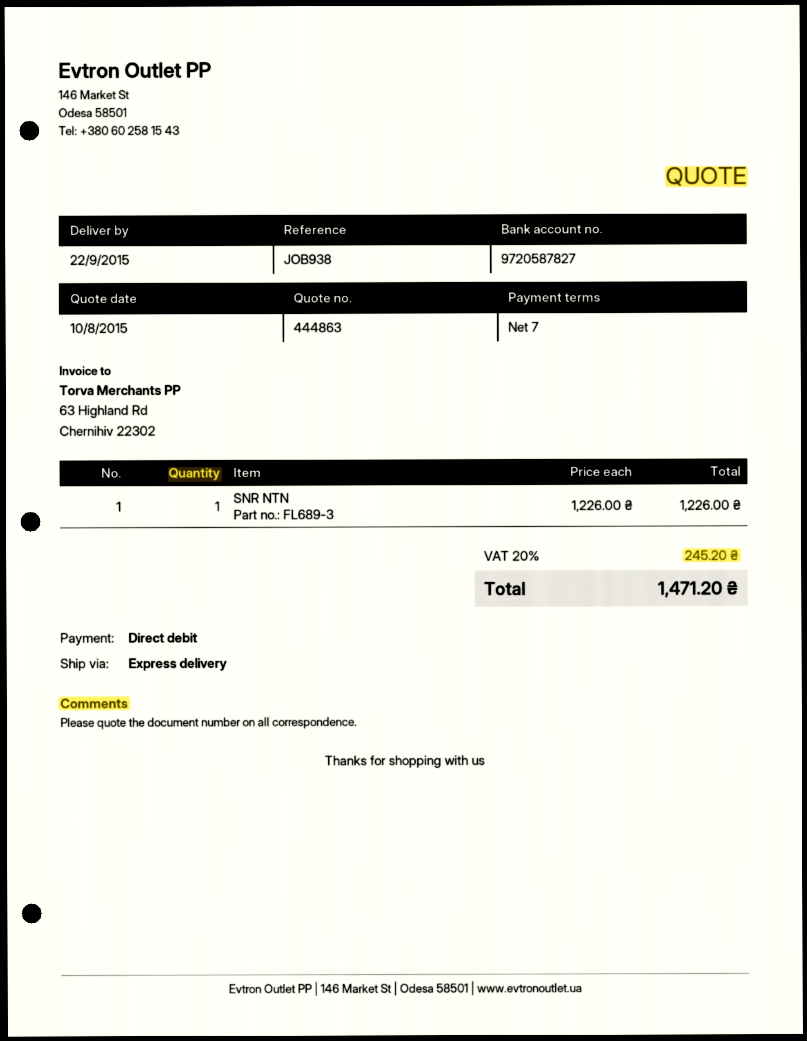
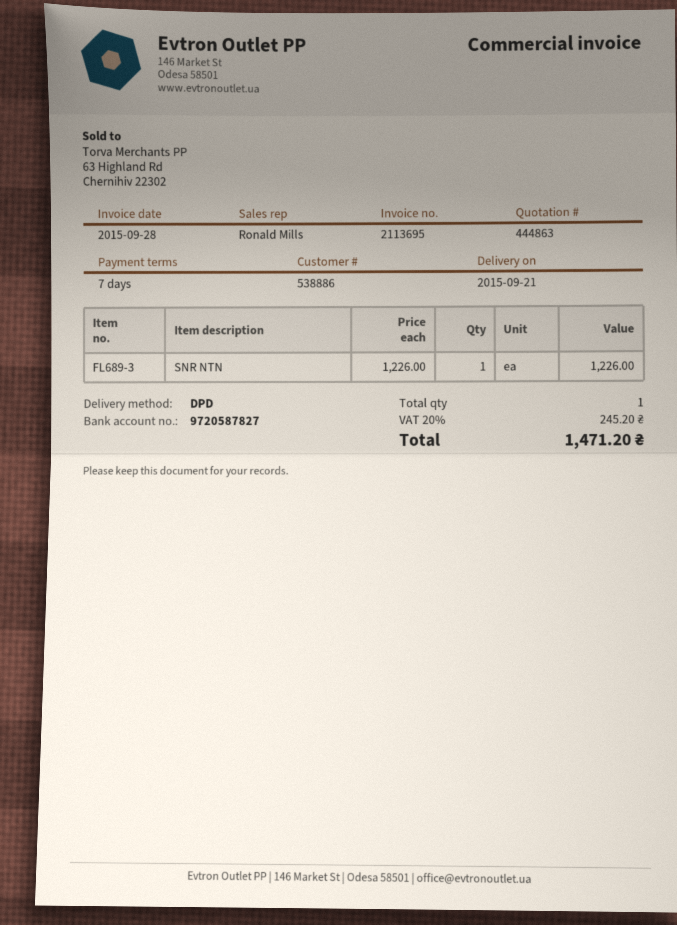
delivery date: 2015-09-22 -> 2015-09-21
shipping method: express -> DPD

